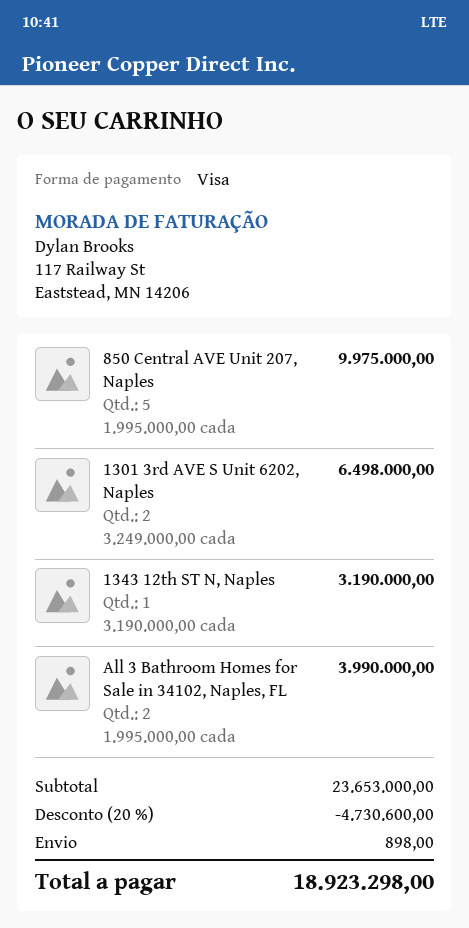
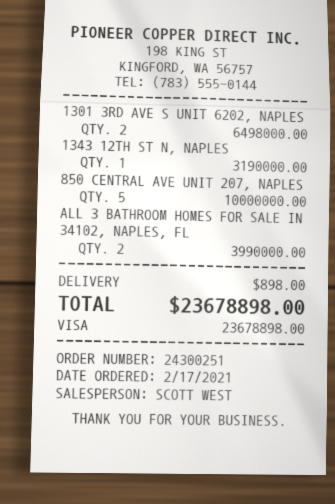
850 Central AVE Unit 207, Naples: 5 for 9975000.00 -> 5 for 10000000.00
discount: 20% = 4730600.00 -> none
total: 18923298.00 -> 23678898.00

